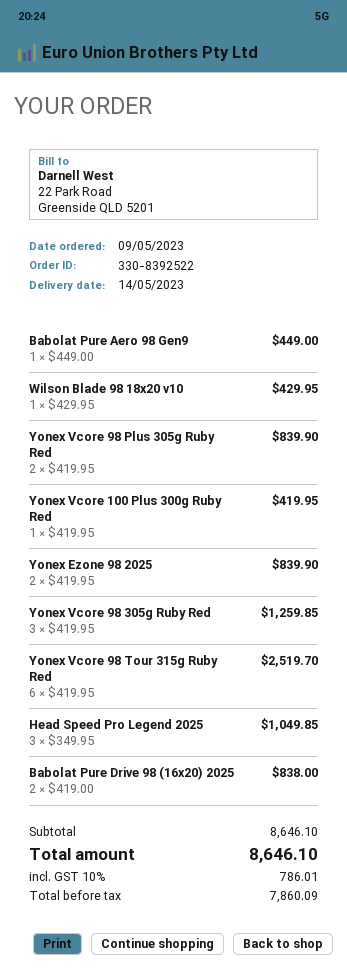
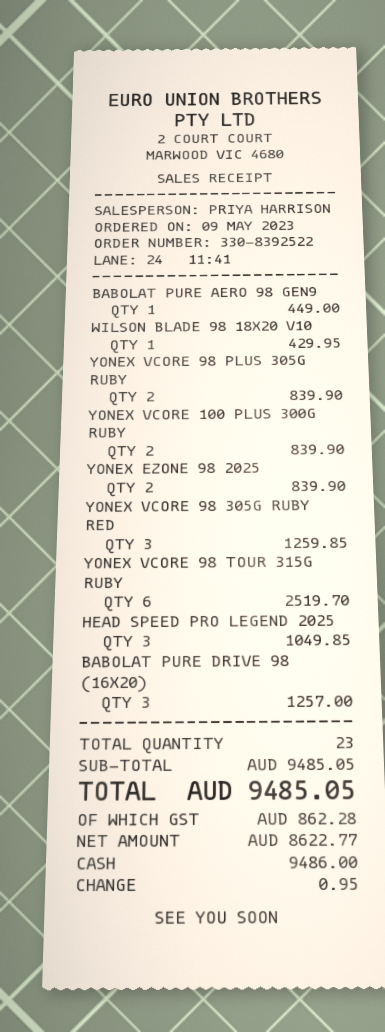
Yonex Vcore 100 Plus 300g Ruby Red: 1 for 419.95 -> 2 for 839.90
Babolat Pure Drive 98 (16x20) 2025: 2 for 838.00 -> 3 for 1257.00
subtotal: 8646.10 -> 9485.05
net: 7860.09 -> 8622.77
tax: 786.01 -> 862.28
total: 8646.10 -> 9485.05

